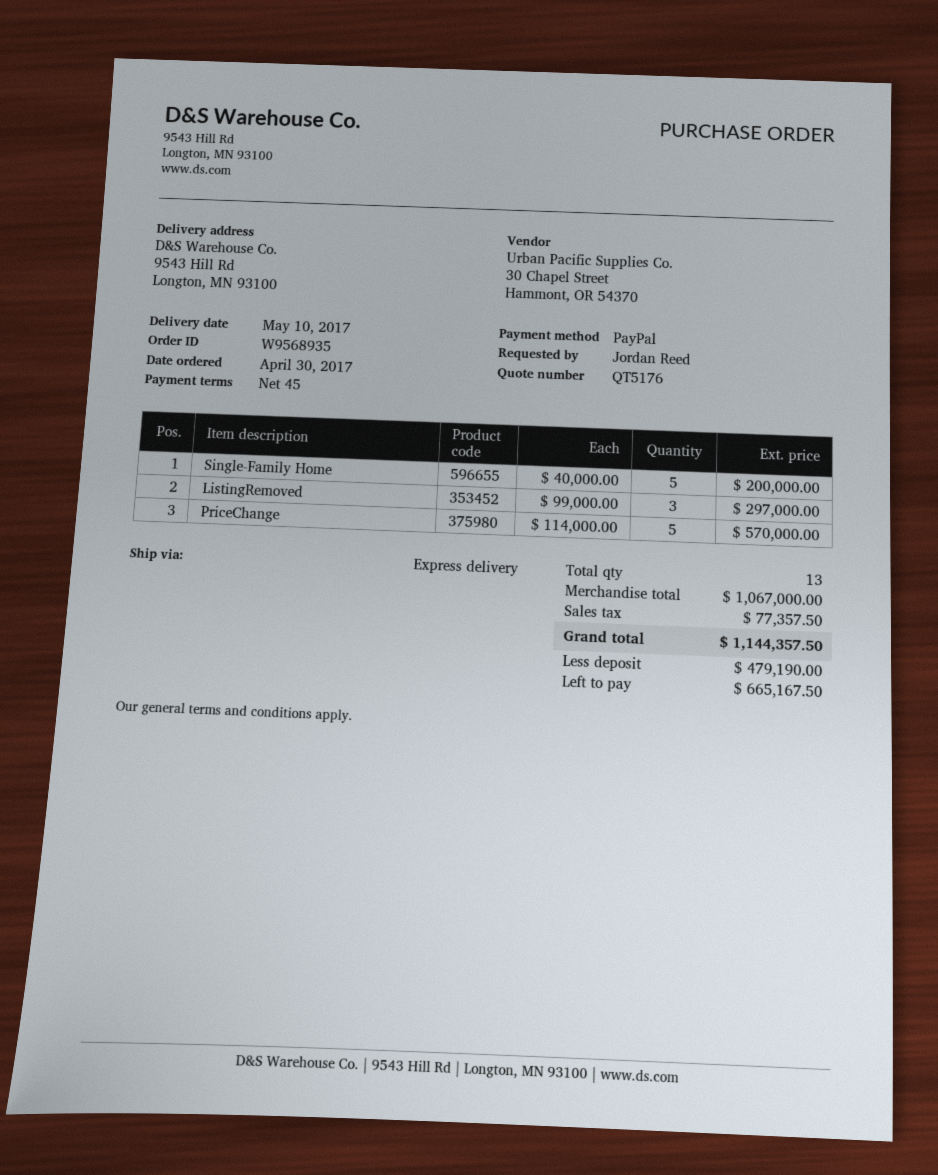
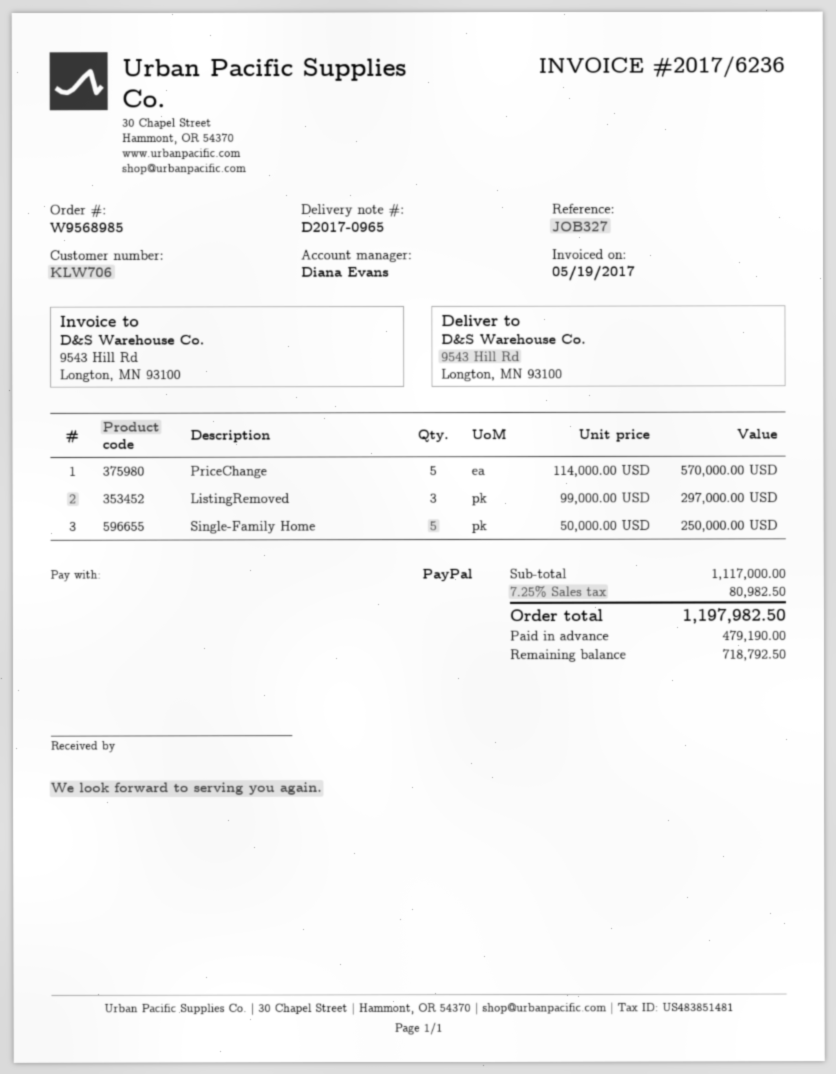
order number: W9568935 -> W9568985
Single-Family Home: 5 x 40000.00 = 200000.00 -> 5 x 50000.00 = 250000.00
subtotal: 1067000.00 -> 1117000.00
tax: 77357.50 -> 80982.50
total: 1144357.50 -> 1197982.50
balance: 665167.50 -> 718792.50

